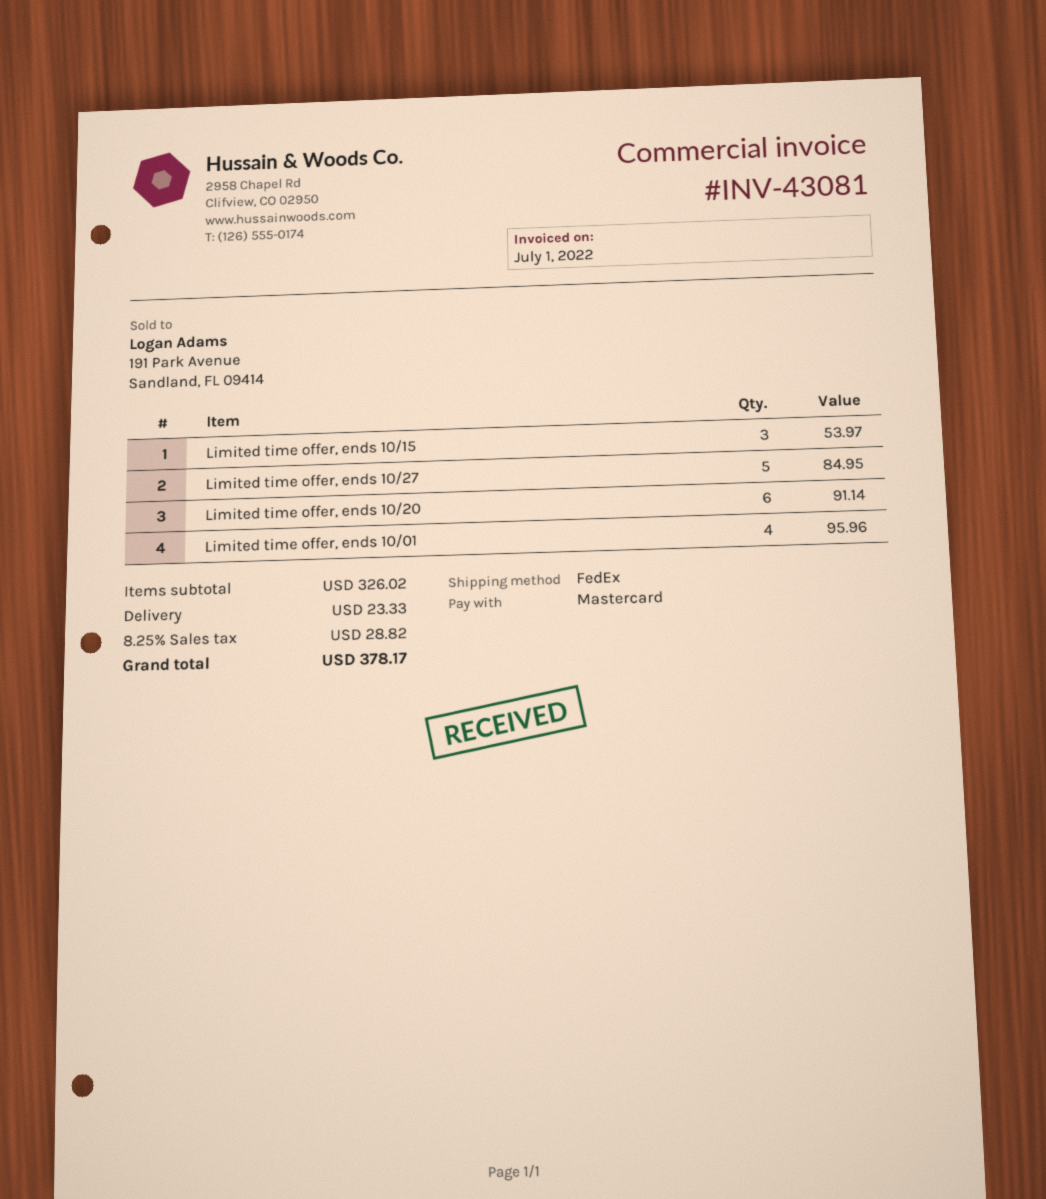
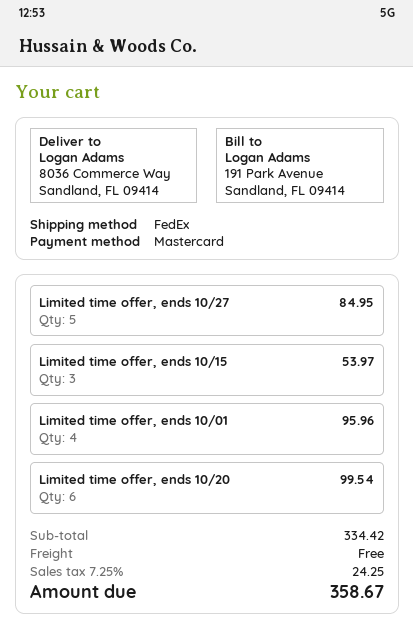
Limited time offer, ends 10/20: 6 for 91.14 -> 6 for 99.54
subtotal: 326.02 -> 334.42
shipping: 23.33 -> 0.00
tax: 8.25% = 28.82 -> 7.25% = 24.25
total: 378.17 -> 358.67

